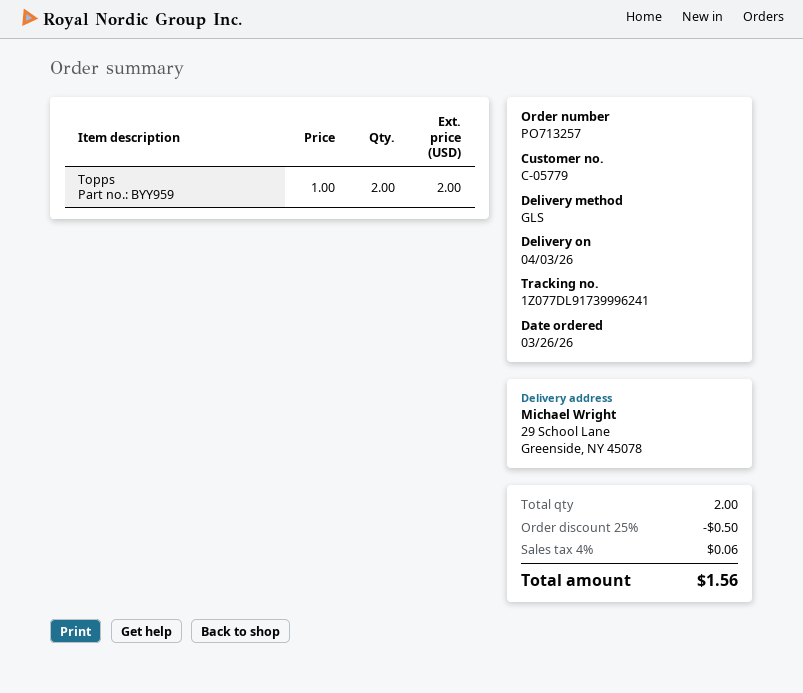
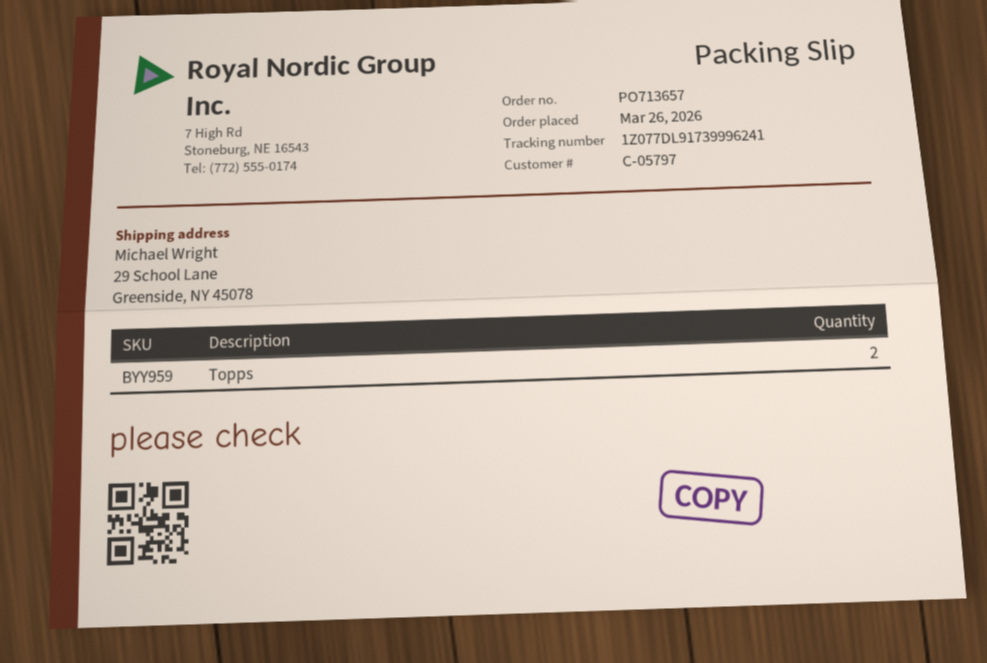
order number: PO713257 -> PO713657
customer number: C-05779 -> C-05797

